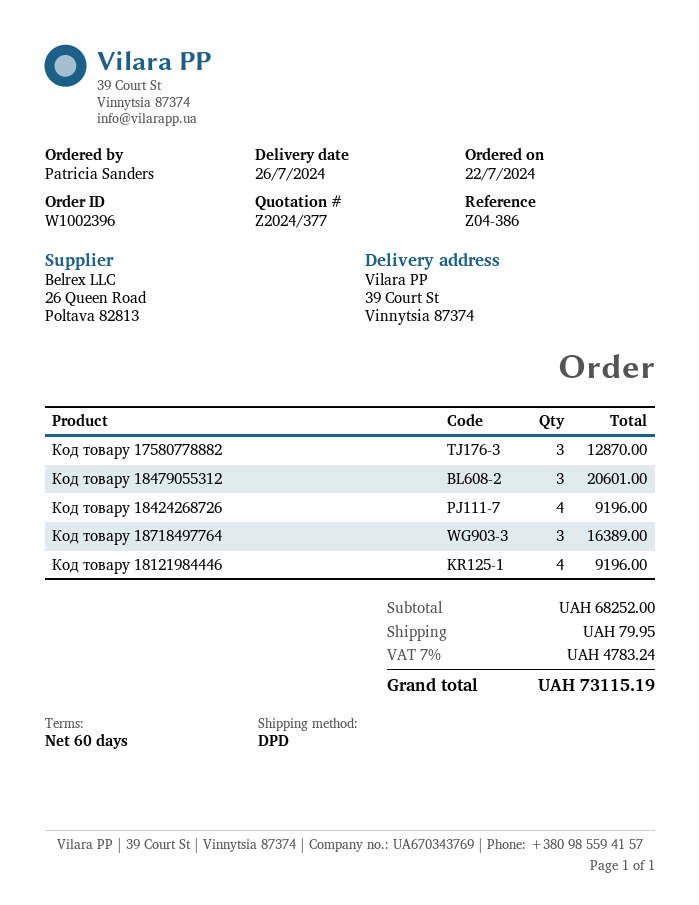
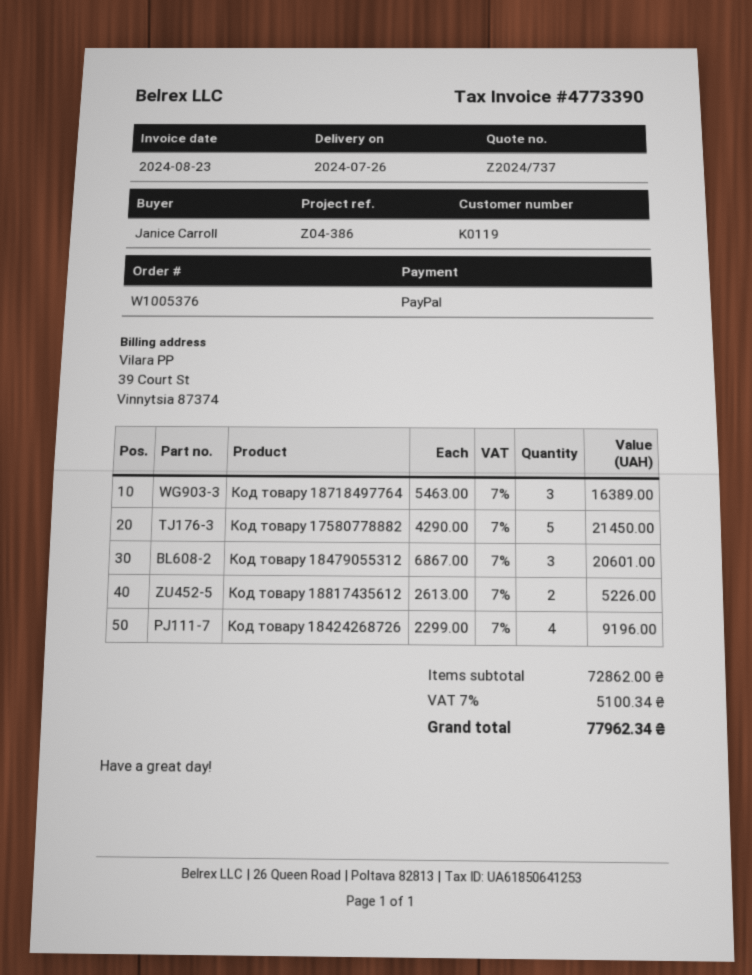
quote number: Z2024/377 -> Z2024/737
order number: W1002396 -> W1005376
ordered by: Patricia Sanders -> Janice Carroll
Код товару 17580778882: 3 for 12870.00 -> 5 for 21450.00
Код товару 18121984446: 4 for 9196.00 -> none
Код товару 18817435612: none -> 2 for 5226.00
subtotal: 68252.00 -> 72862.00
shipping: 79.95 -> none
tax: 7% = 4783.24 -> 7% = 5100.34
total: 73115.19 -> 77962.34

